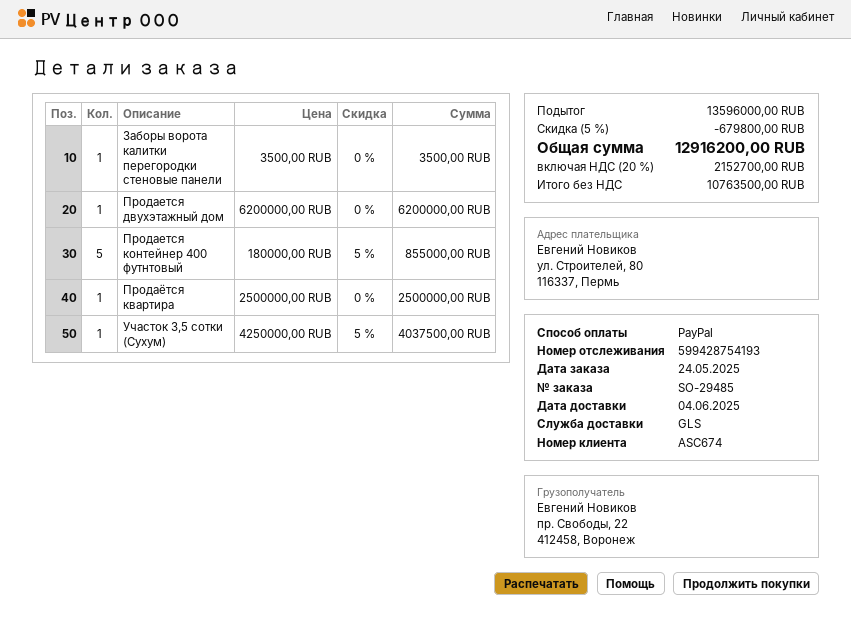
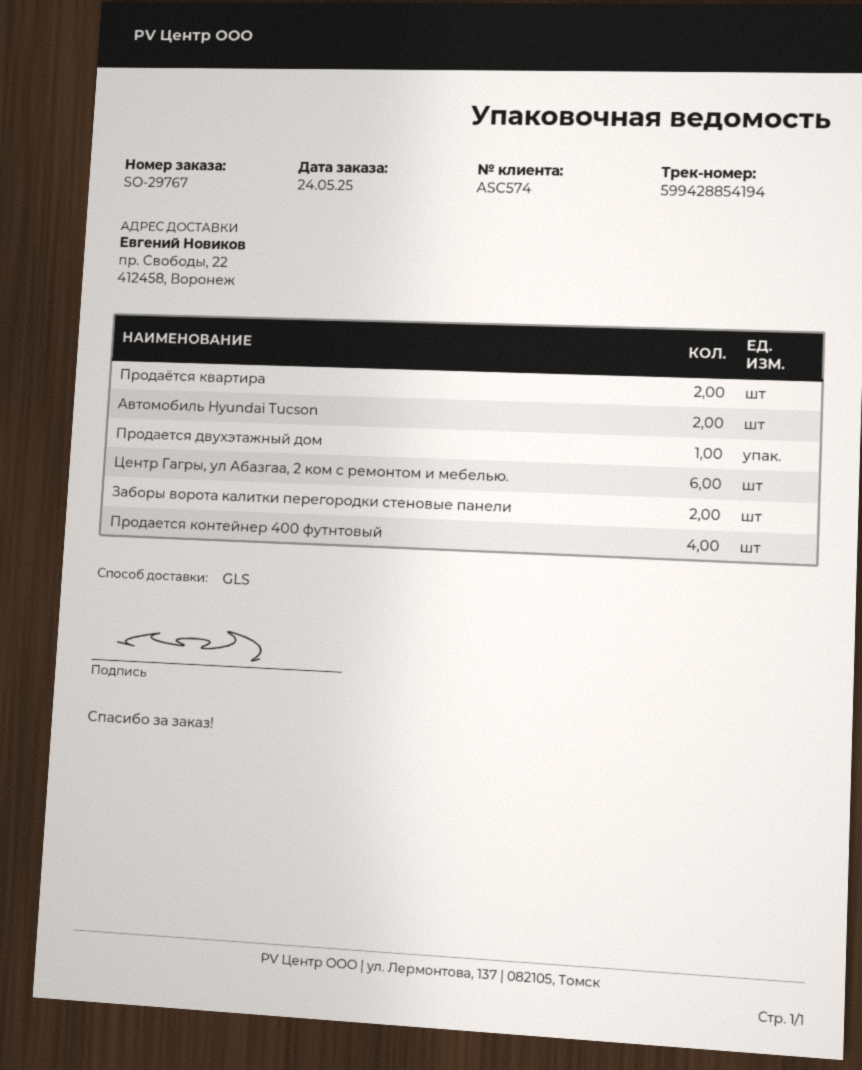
order number: SO-29485 -> SO-29767
customer number: ASC674 -> ASC574
tracking number: 599428754193 -> 599428854194
Заборы ворота калитки перегородки стеновые панели: 1 -> 2
Продается контейнер 400 футнтовый: 5 -> 4
Продаётся квартира: 1 -> 2
Участок 3,5 сотки (Сухум): 1 -> none
Автомобиль Hyundai Tucson: none -> 2
Центр Гагры, ул Абазгаа, 2 ком с ремонтом и мебелью.: none -> 6

